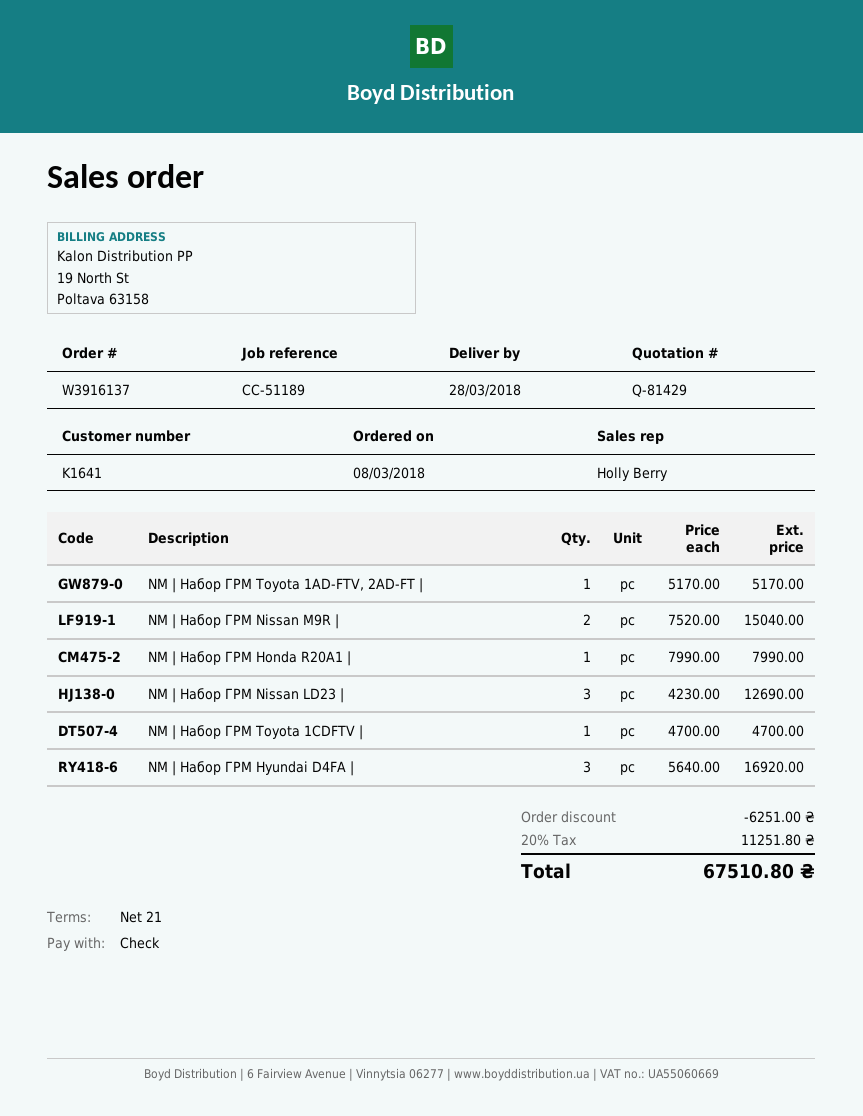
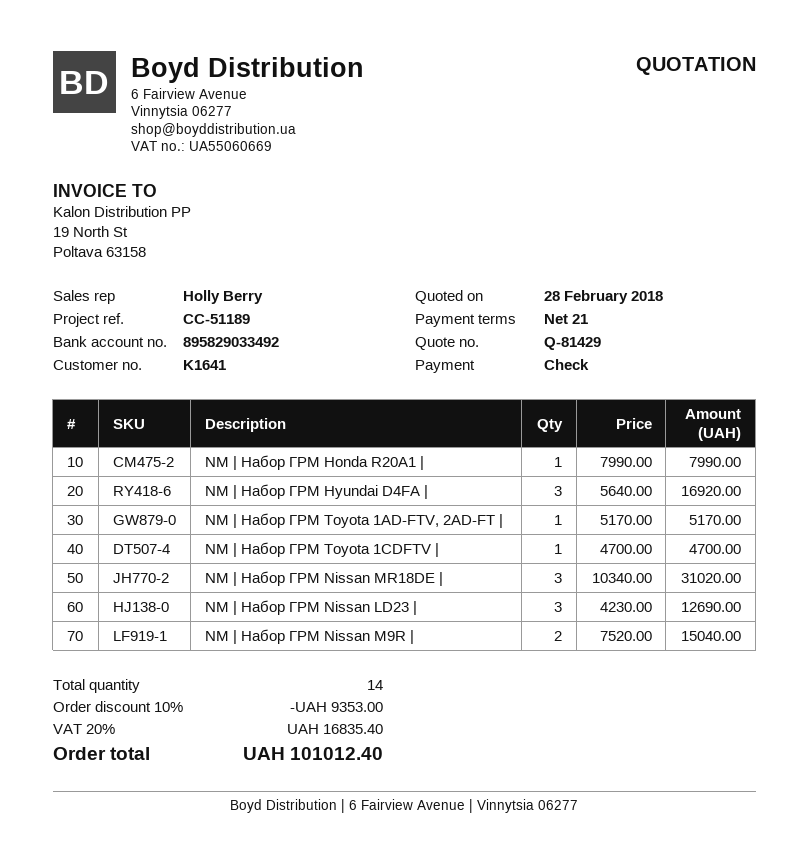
NM | Набор ГРМ Nissan MR18DE |: none -> 3 x 10340.00 = 31020.00
discount: 6251.00 -> 9353.00
tax: 20% = 11251.80 -> 20% = 16835.40
total: 67510.80 -> 101012.40

